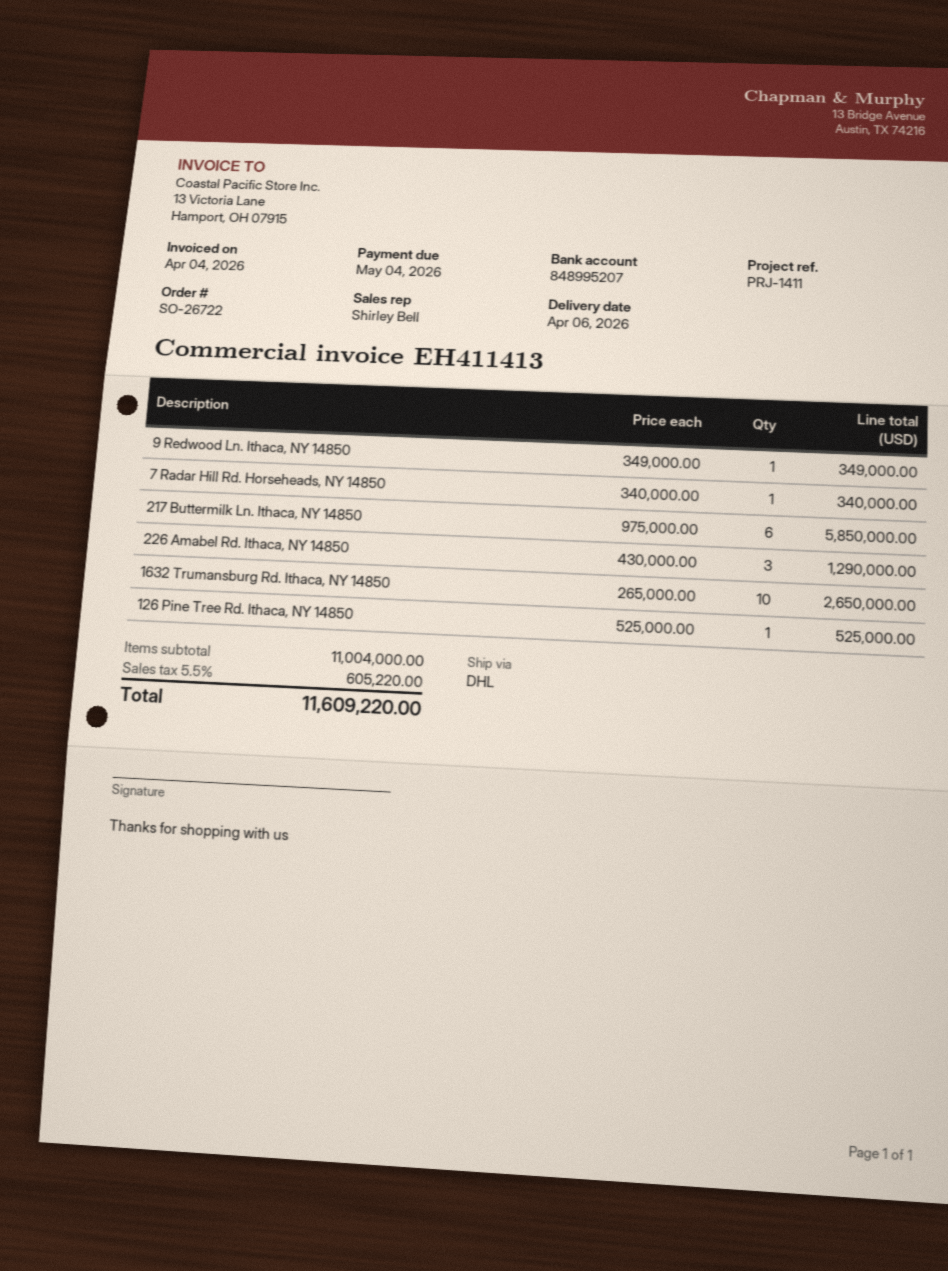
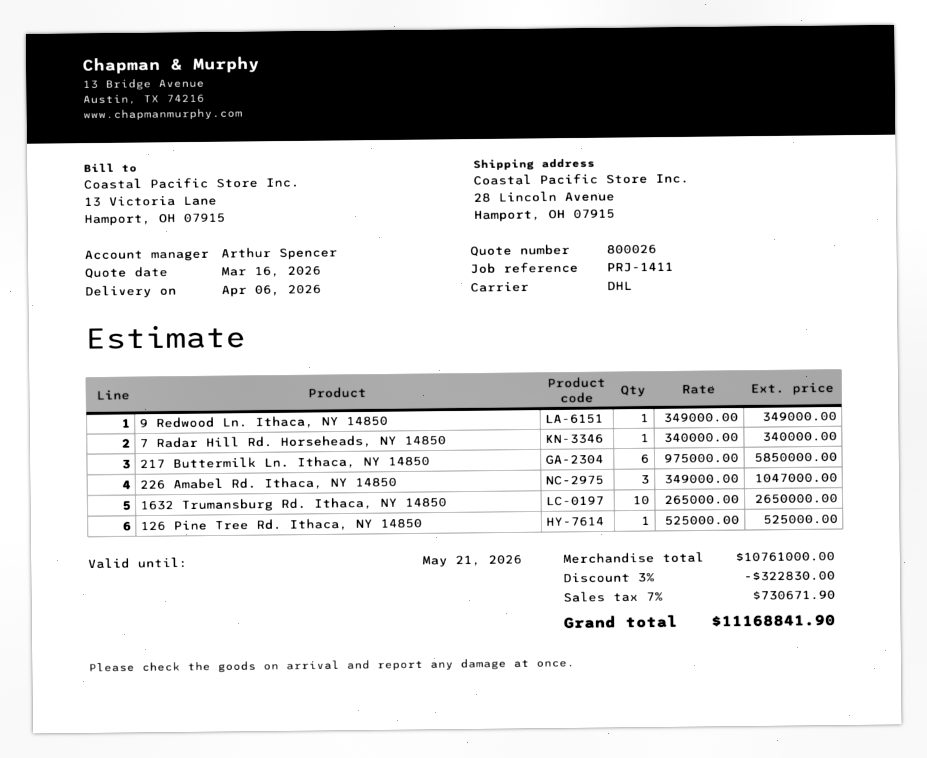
sales rep: Shirley Bell -> Arthur Spencer
226 Amabel Rd. Ithaca, NY 14850: 3 x 430000.00 = 1290000.00 -> 3 x 349000.00 = 1047000.00
subtotal: 11004000.00 -> 10761000.00
discount: none -> 3% = 322830.00
tax: 5.5% = 605220.00 -> 7% = 730671.90
total: 11609220.00 -> 11168841.90

